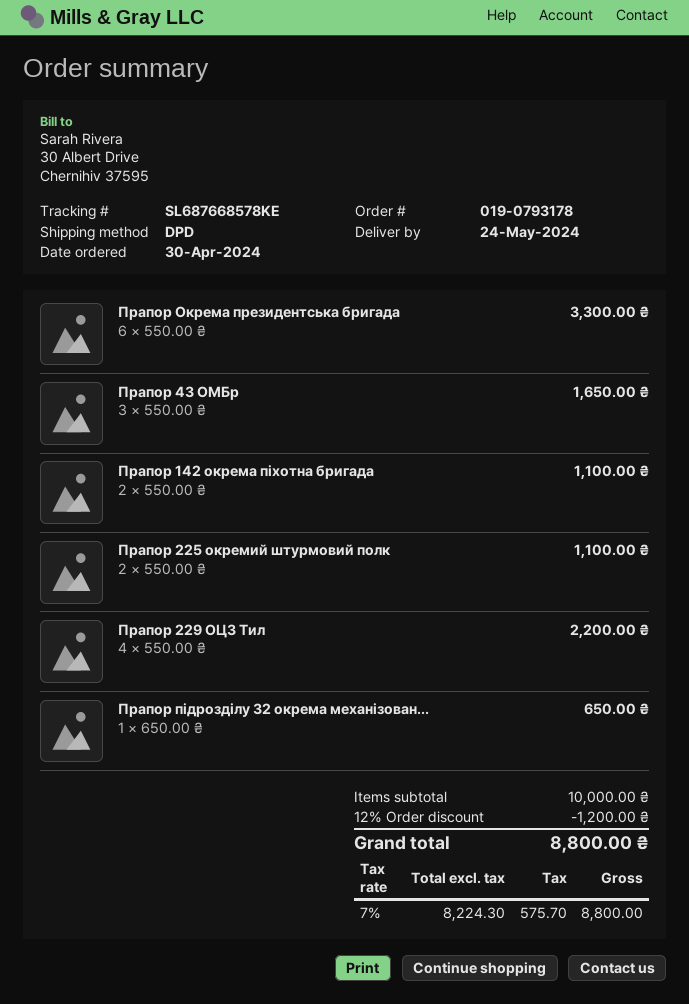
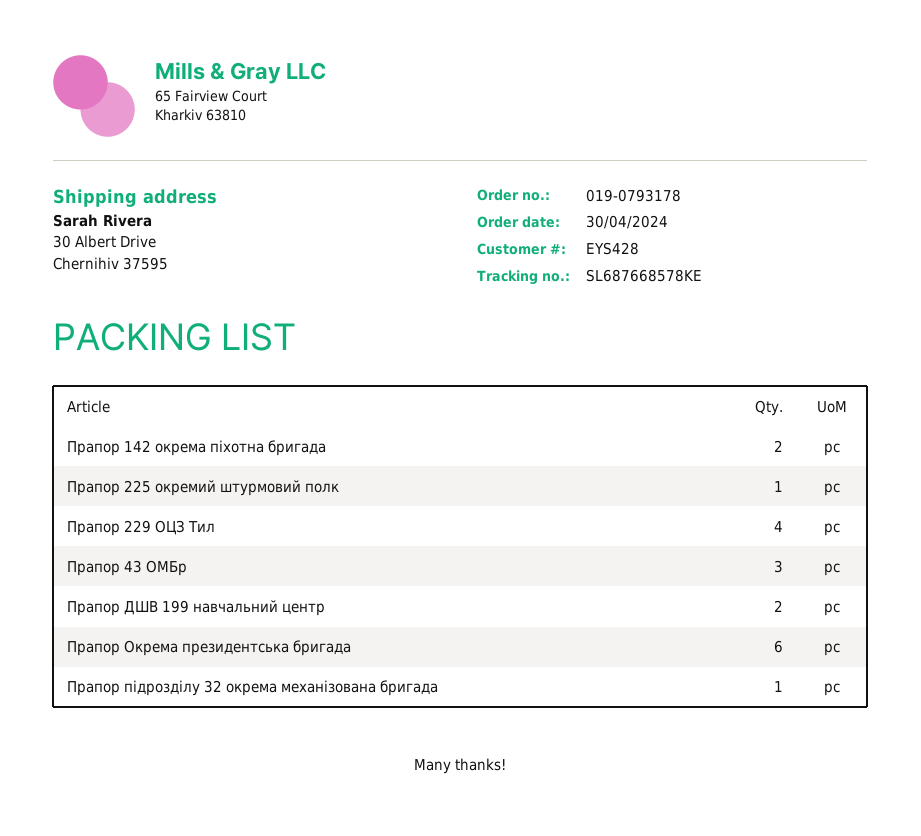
Прапор 225 окремий штурмовий полк: 2 -> 1
Прапор ДШВ 199 навчальний центр: none -> 2

